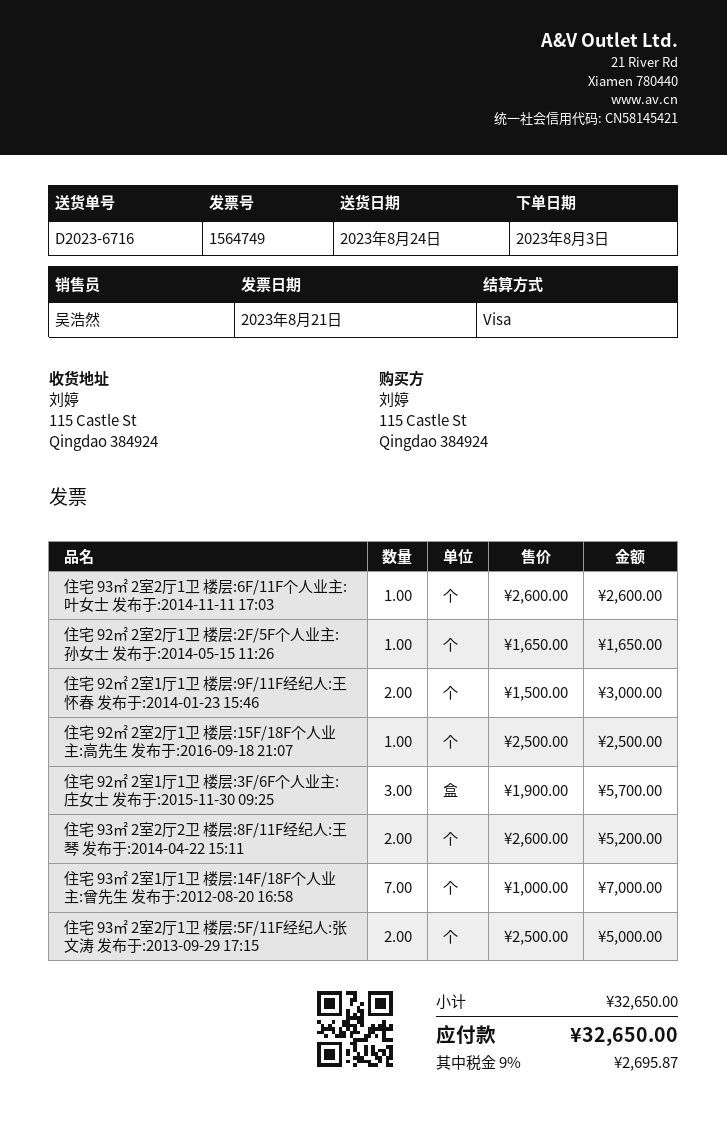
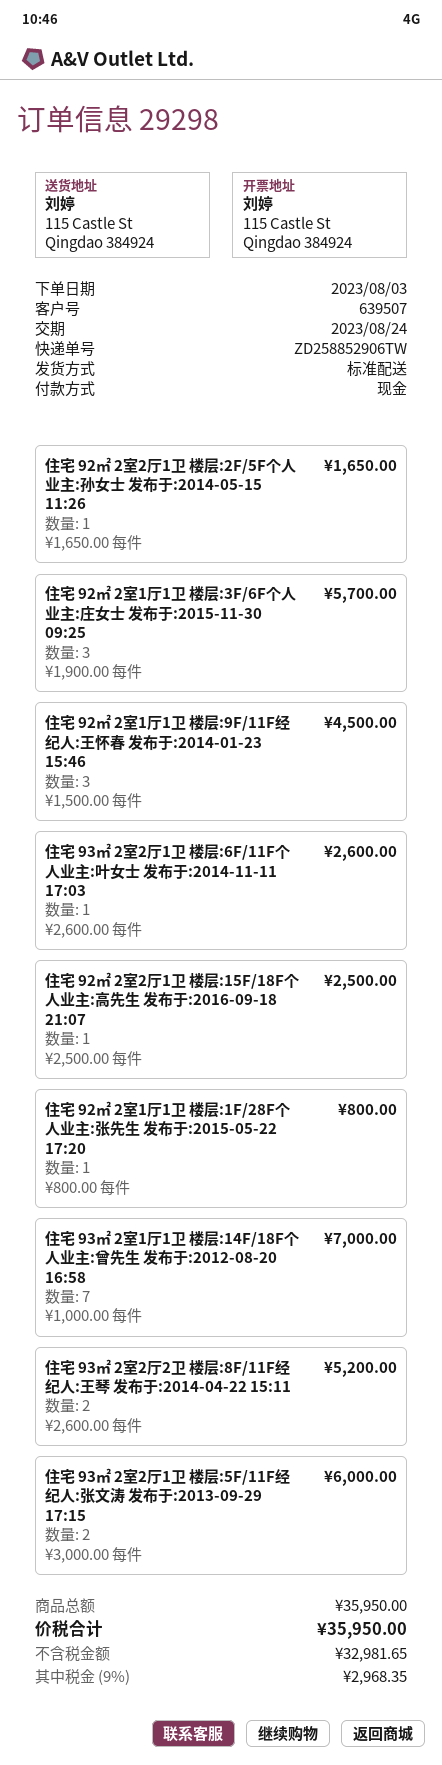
payment method: Visa -> cash
住宅 92㎡ 2室1厅1卫 楼层:9F/11F经纪人:王怀春 发布于:2014-01-23 15:46: 2 x 1500.00 = 3000.00 -> 3 x 1500.00 = 4500.00
住宅 93㎡ 2室2厅1卫 楼层:5F/11F经纪人:张文涛 发布于:2013-09-29 17:15: 2 x 2500.00 = 5000.00 -> 2 x 3000.00 = 6000.00
住宅 92㎡ 2室1厅1卫 楼层:1F/28F个人业主:张先生 发布于:2015-05-22 17:20: none -> 1 x 800.00 = 800.00
subtotal: 32650.00 -> 35950.00
tax: 9% = 2695.87 -> 9% = 2968.35
total: 32650.00 -> 35950.00

